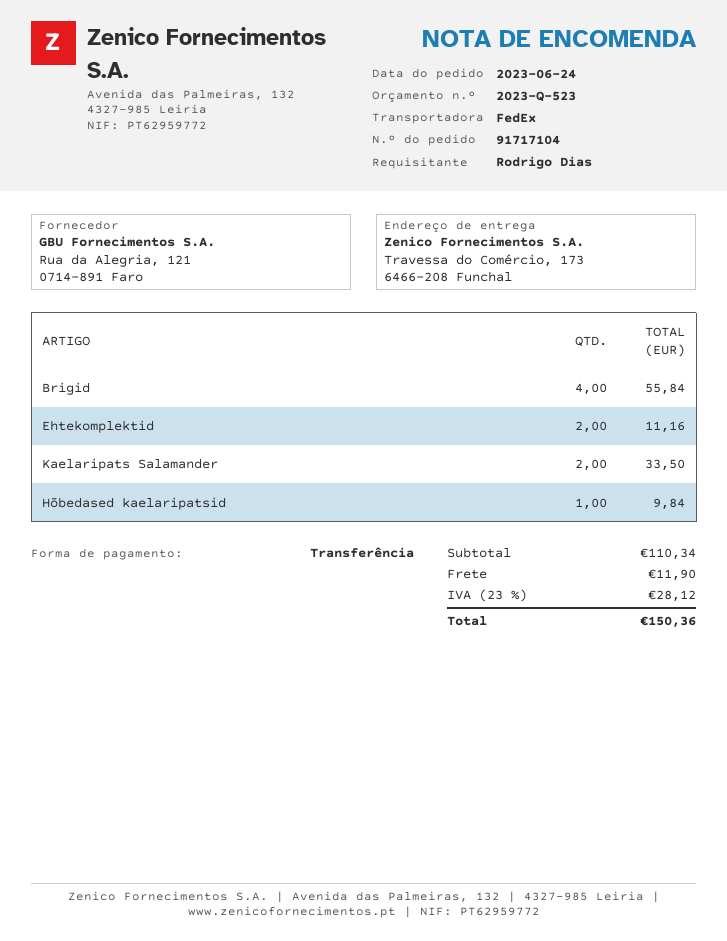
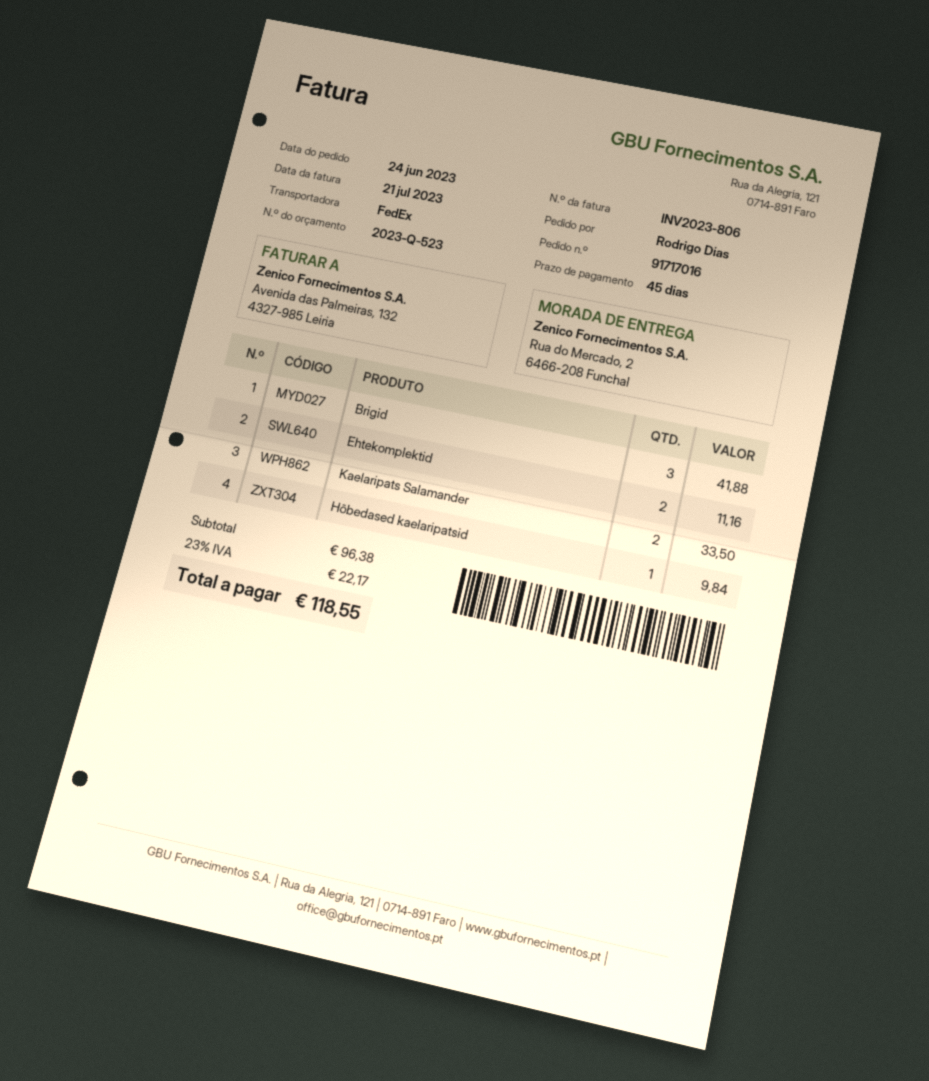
order number: 91717104 -> 91717016
ship to: Travessa do Comércio, 173, 6466-208 Funchal -> Rua do Mercado, 2, 6466-208 Funchal
Brigid: 4 for 55.84 -> 3 for 41.88
subtotal: 110.34 -> 96.38
shipping: 11.90 -> none
tax: 23% = 28.12 -> 23% = 22.17
total: 150.36 -> 118.55

